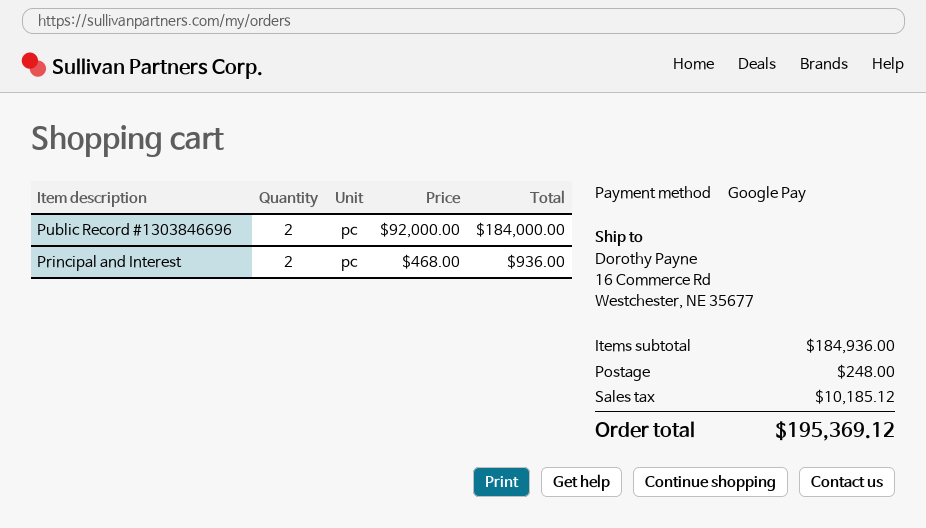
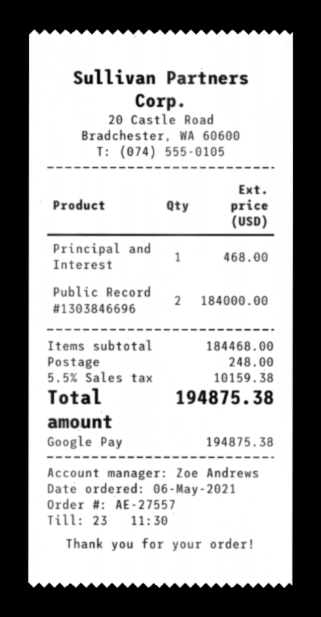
Principal and Interest: 2 for 936.00 -> 1 for 468.00
subtotal: 184936.00 -> 184468.00
tax: 10185.12 -> 10159.38
total: 195369.12 -> 194875.38

